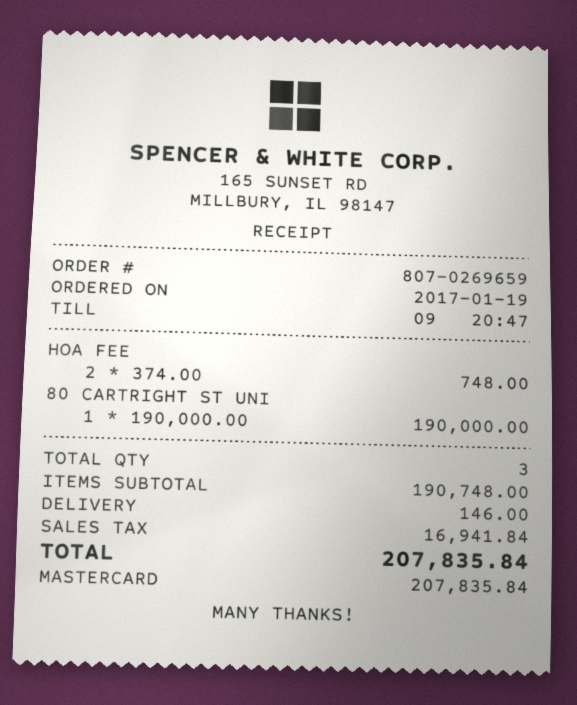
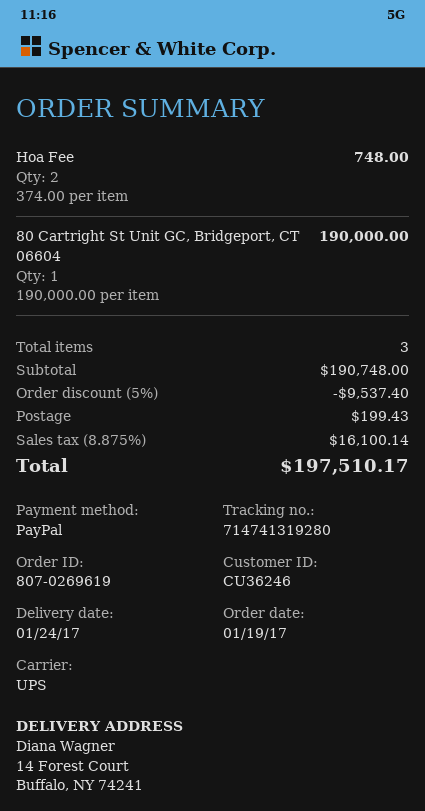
order number: 807-0269659 -> 807-0269619
payment method: Mastercard -> PayPal
discount: none -> 5% = 9537.40
shipping: 146.00 -> 199.43
tax: 16941.84 -> 16100.14
total: 207835.84 -> 197510.17

